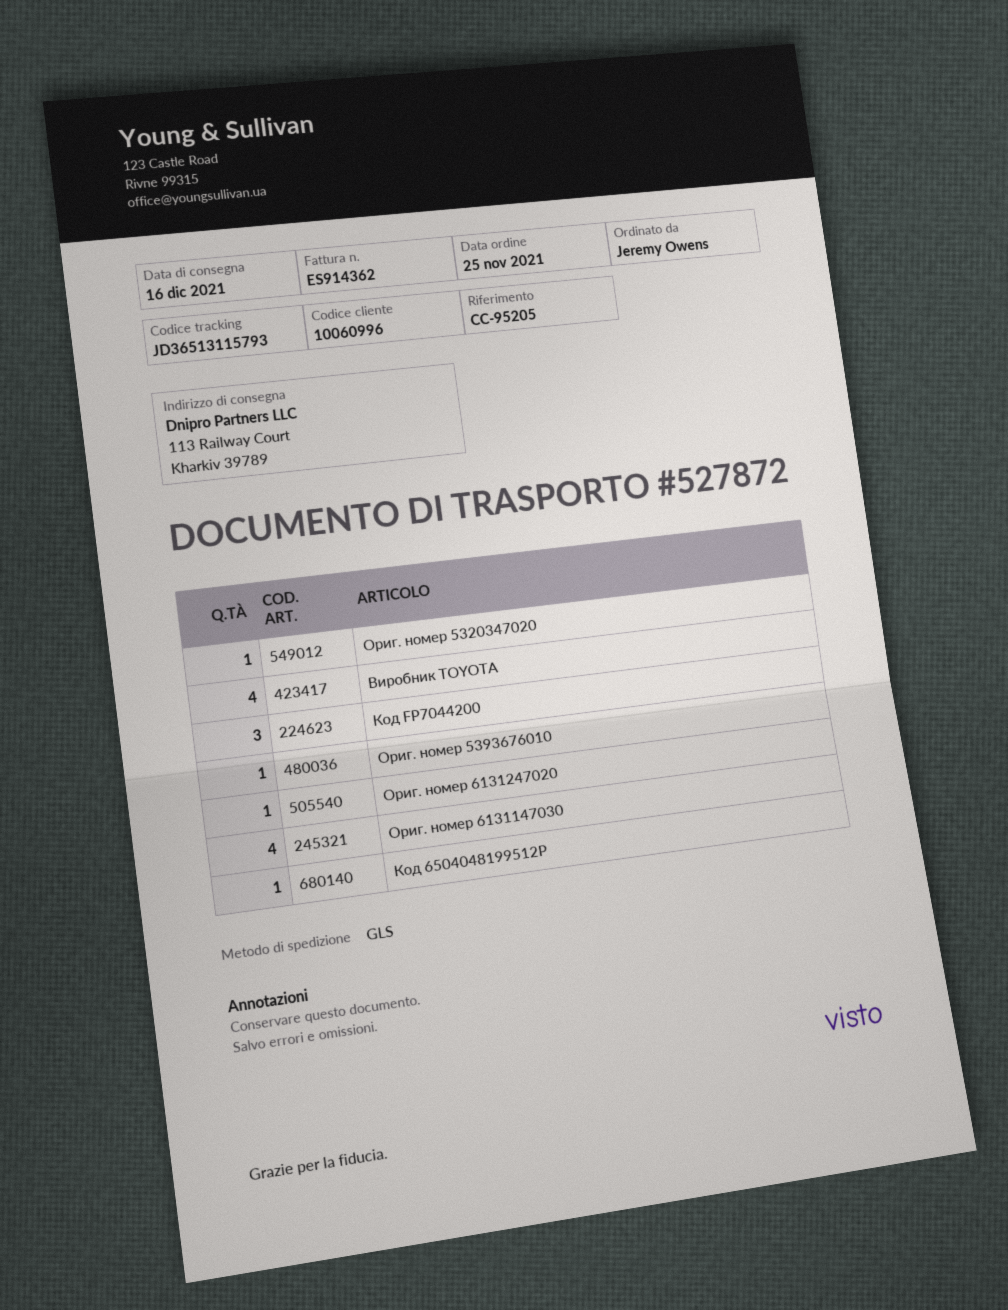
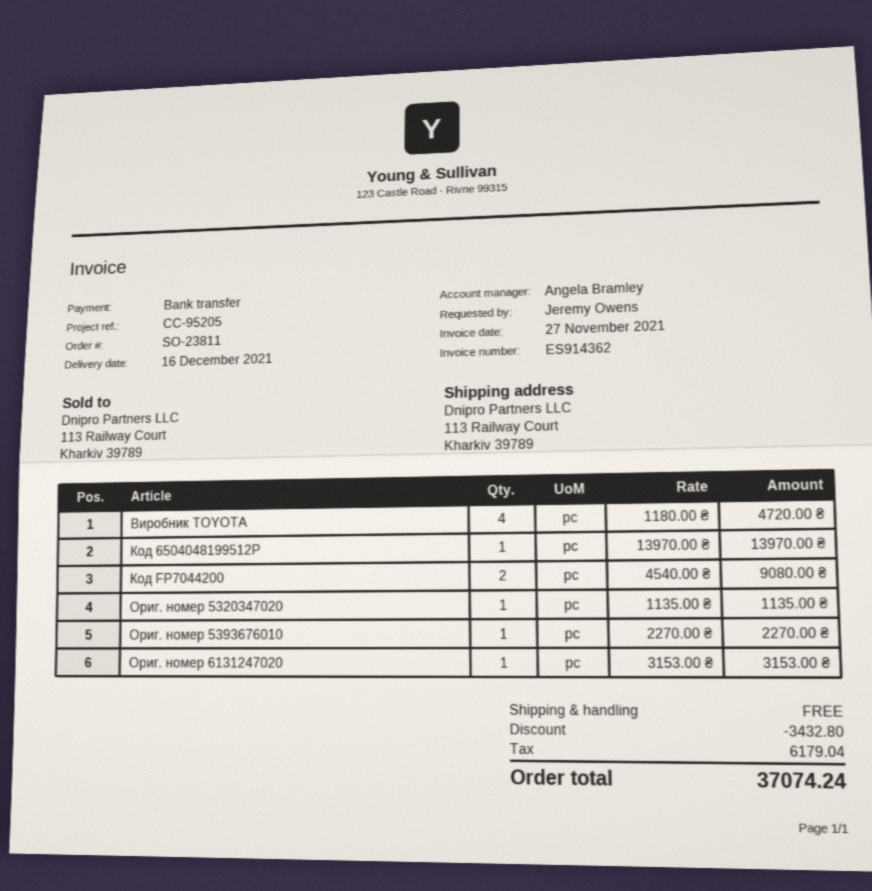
Код FP7044200: 3 -> 2
Ориг. номер 6131147030: 4 -> none

